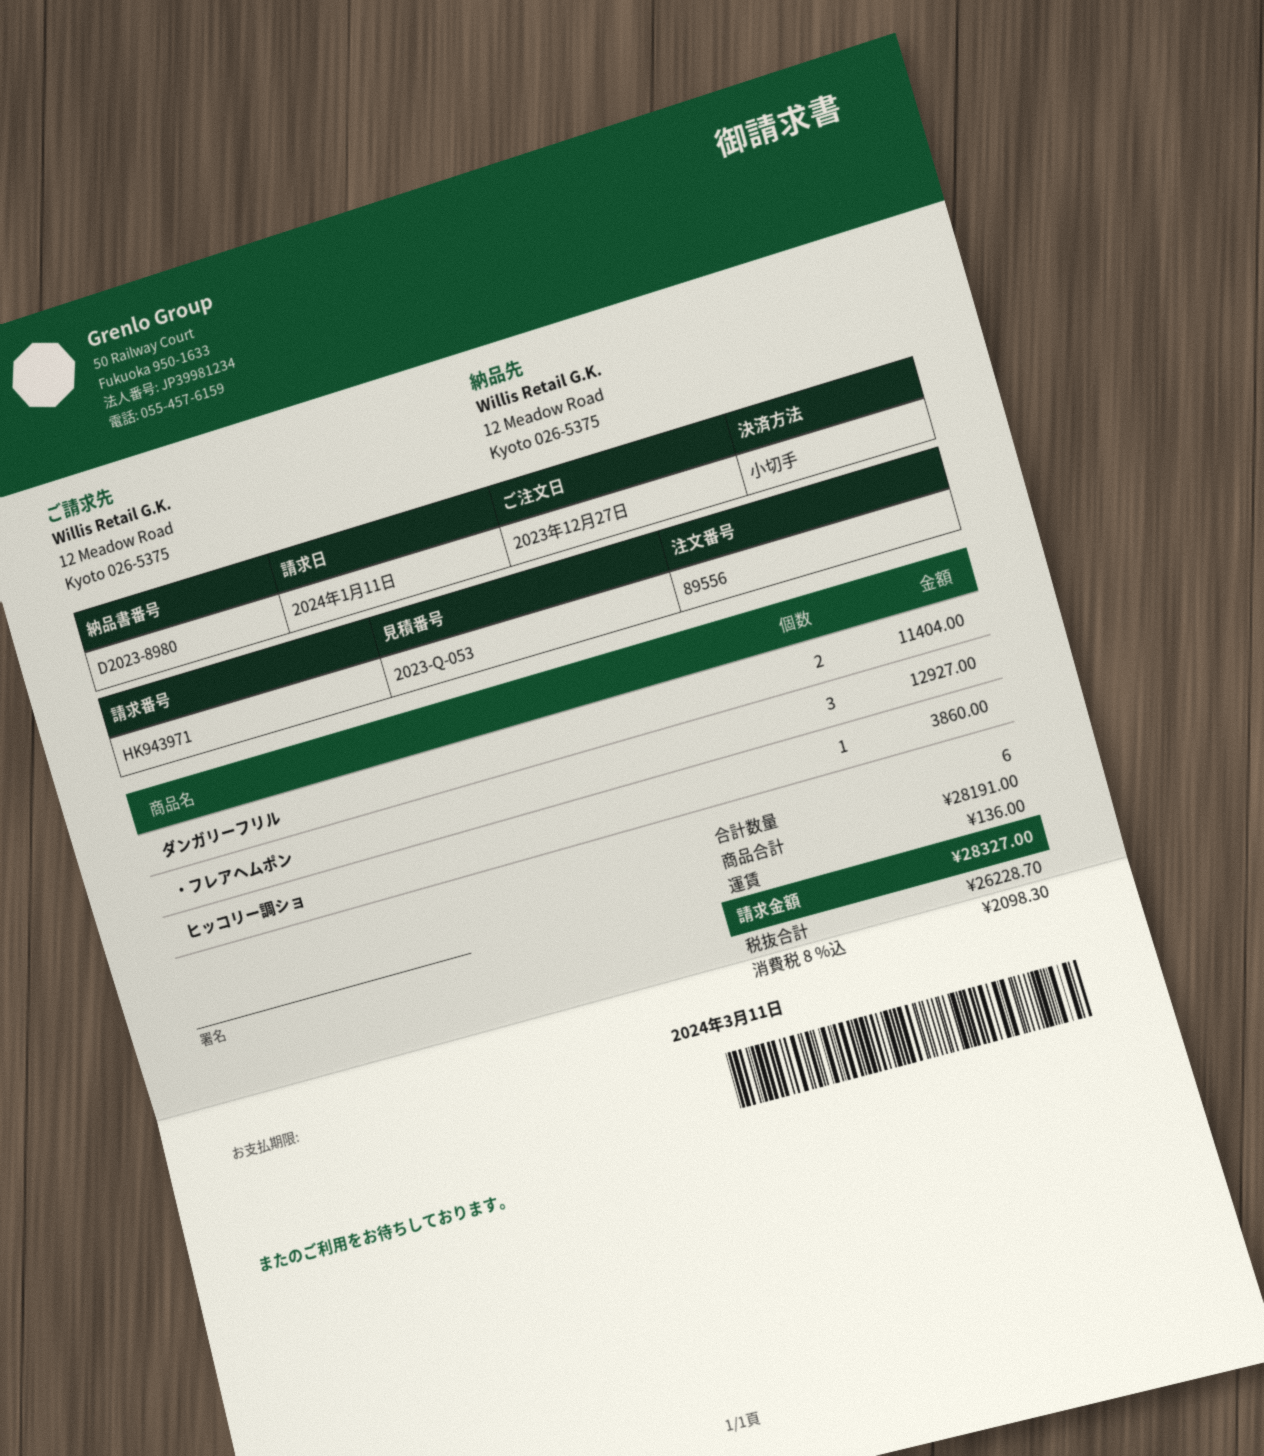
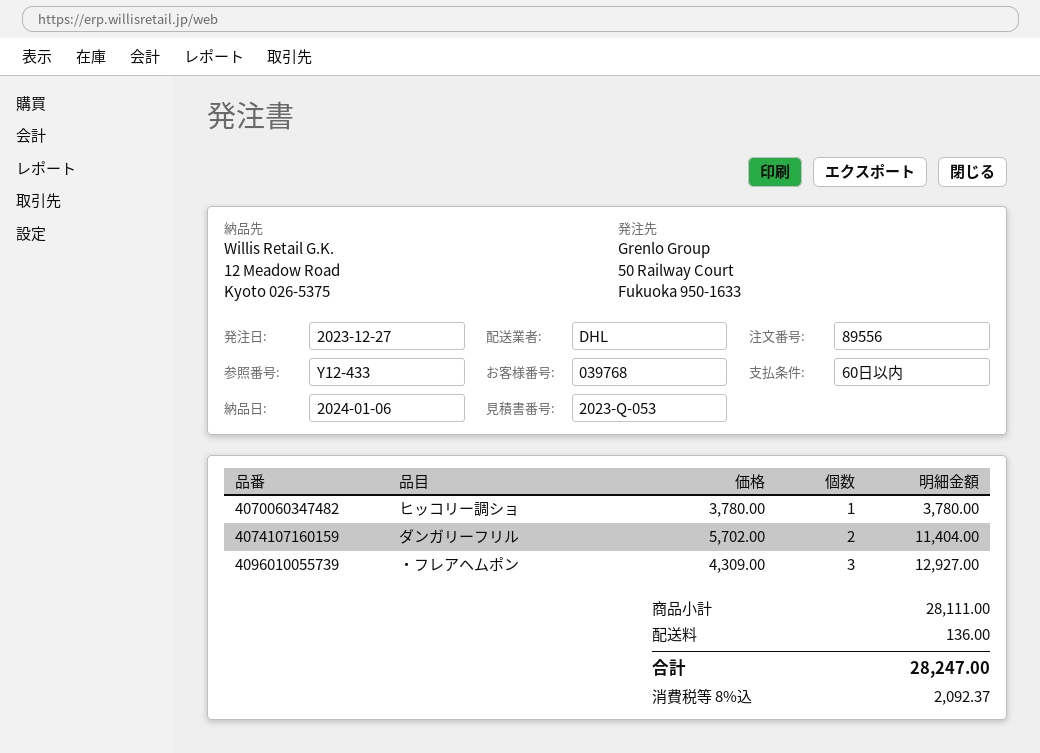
ヒッコリー調ショ: 1 for 3860.00 -> 1 for 3780.00
subtotal: 28191.00 -> 28111.00
tax: 8% = 2098.30 -> 8% = 2092.37
total: 28327.00 -> 28247.00

